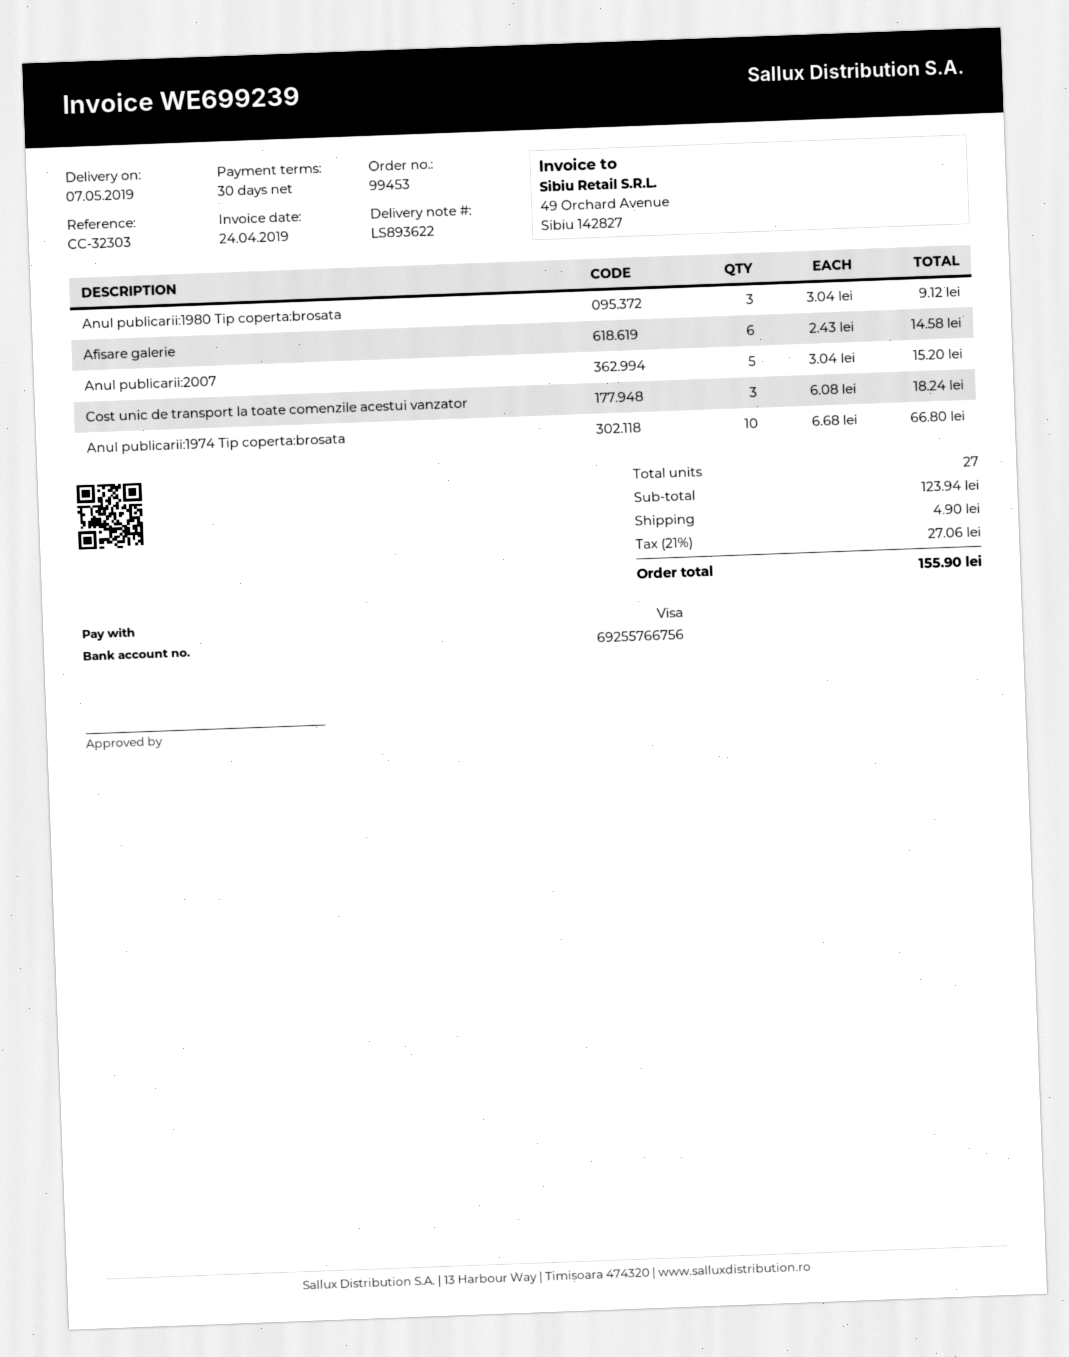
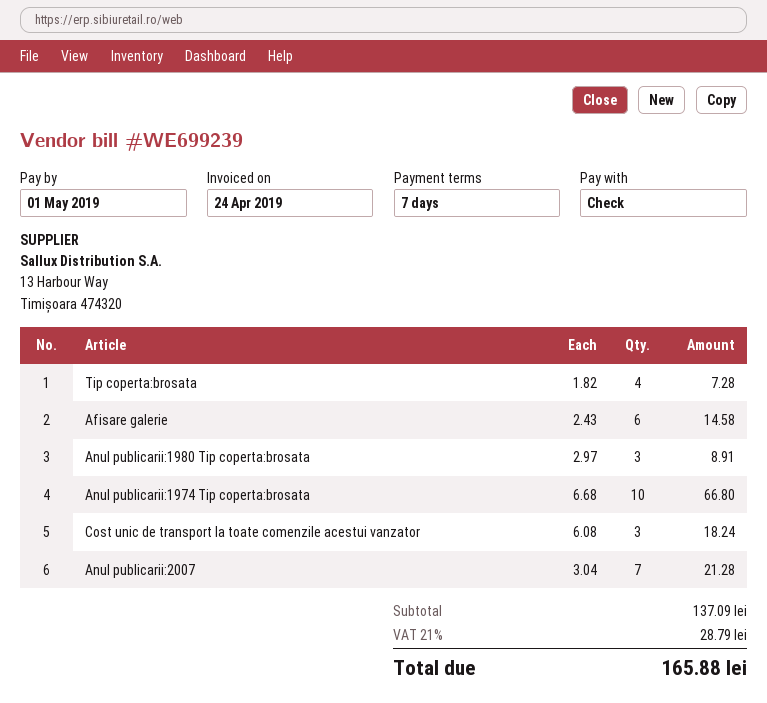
payment terms: 30 days -> 7 days
payment method: Visa -> cheque
Anul publicarii:1980 Tip coperta:brosata: 3 x 3.04 = 9.12 -> 3 x 2.97 = 8.91
Anul publicarii:2007: 5 x 3.04 = 15.20 -> 7 x 3.04 = 21.28
Tip coperta:brosata: none -> 4 x 1.82 = 7.28
subtotal: 123.94 -> 137.09
shipping: 4.90 -> none
tax: 21% = 27.06 -> 21% = 28.79
total: 155.90 -> 165.88

